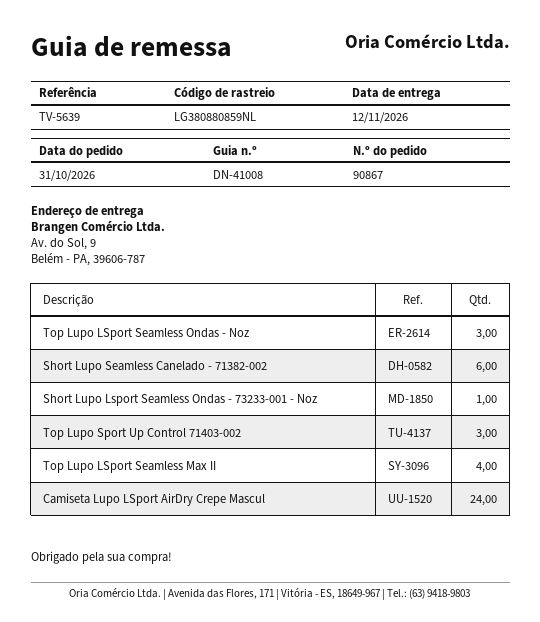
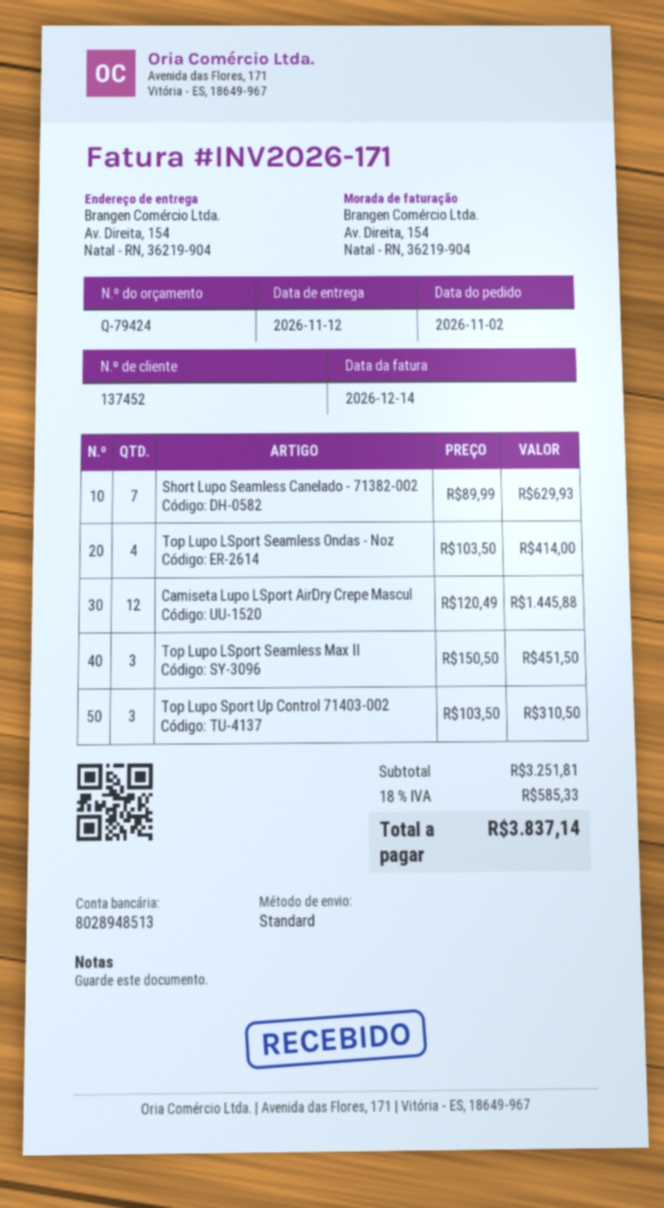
order date: 2026-10-31 -> 2026-11-02
ship to: Av. do Sol, 9, Belém - PA, 39606-787 -> Av. Direita, 154, Natal - RN, 36219-904
Top Lupo LSport Seamless Ondas - Noz: 3 -> 4
Short Lupo Seamless Canelado - 71382-002: 6 -> 7
Short Lupo Lsport Seamless Ondas - 73233-001 - Noz: 1 -> none
Top Lupo LSport Seamless Max II: 4 -> 3
Camiseta Lupo LSport AirDry Crepe Mascul: 24 -> 12

